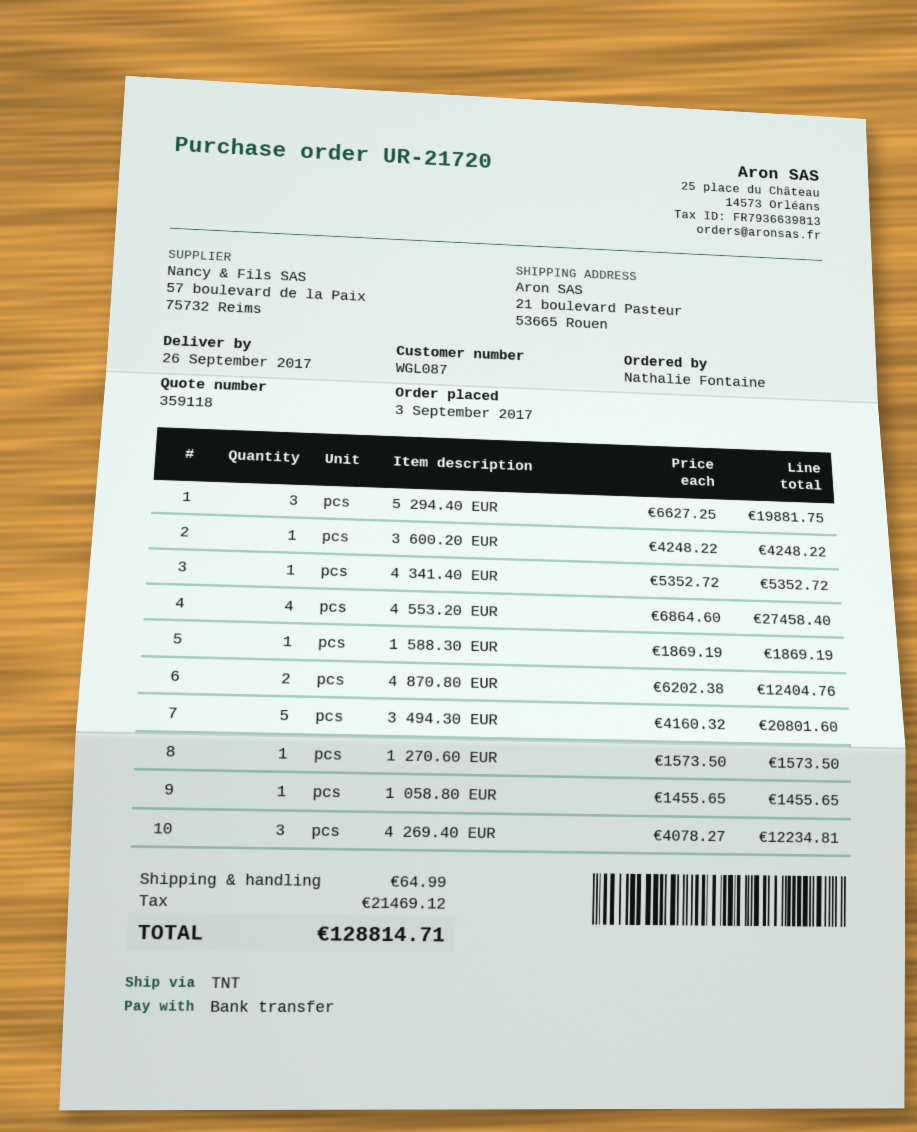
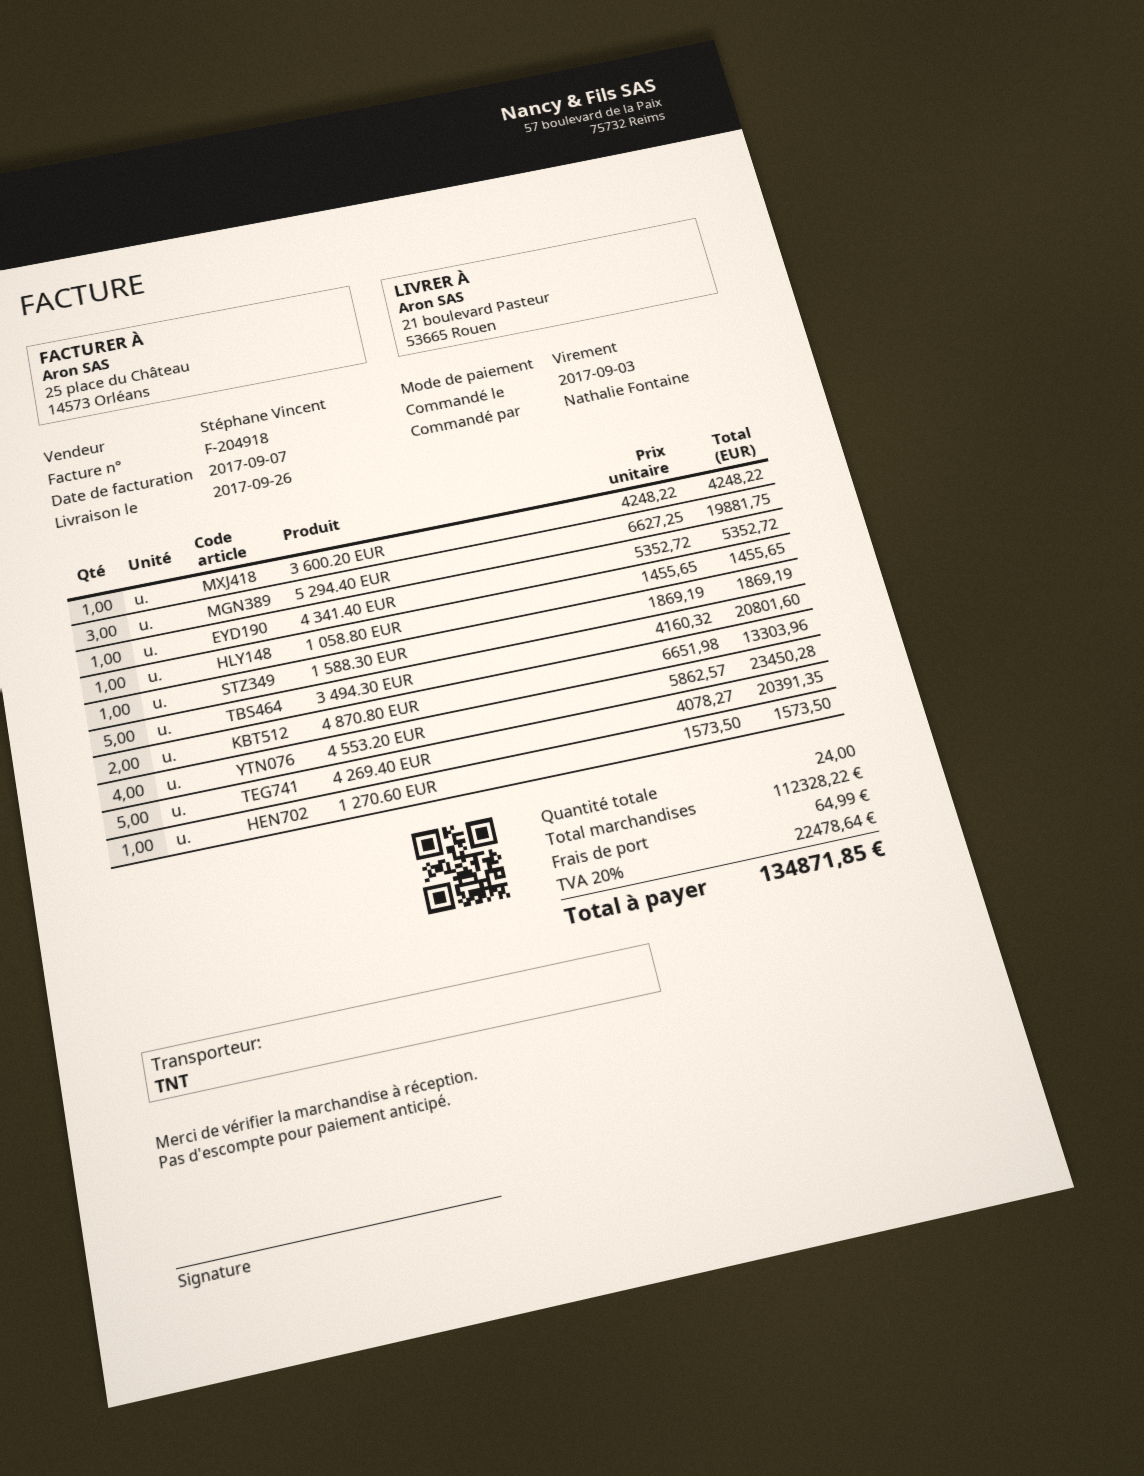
4 553.20 EUR: 4 x 6864.60 = 27458.40 -> 4 x 5862.57 = 23450.28
4 870.80 EUR: 2 x 6202.38 = 12404.76 -> 2 x 6651.98 = 13303.96
4 269.40 EUR: 3 x 4078.27 = 12234.81 -> 5 x 4078.27 = 20391.35
tax: 21469.12 -> 22478.64
total: 128814.71 -> 134871.85

